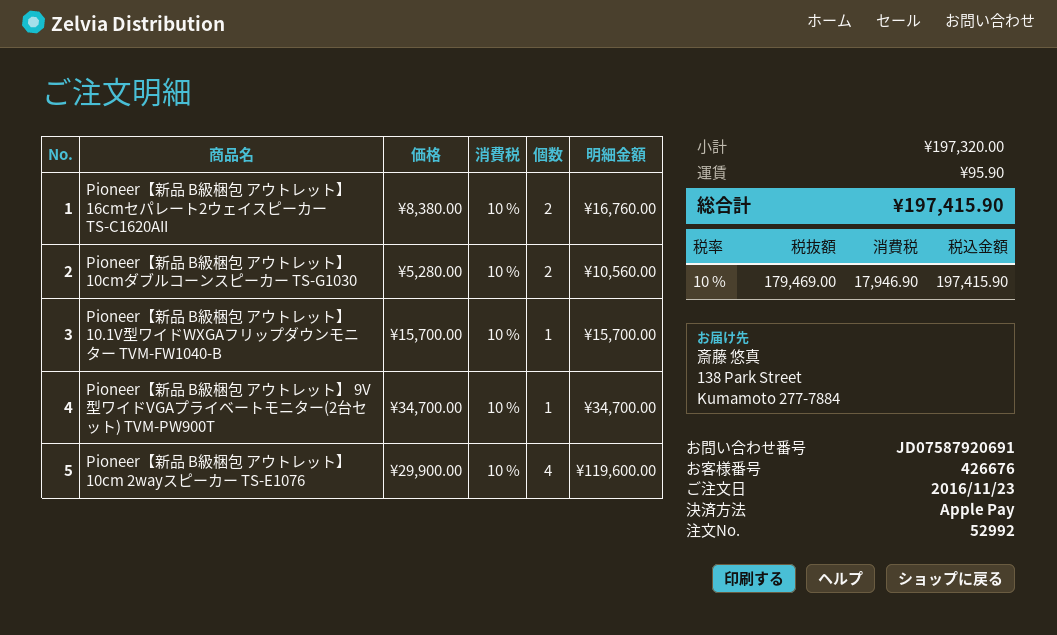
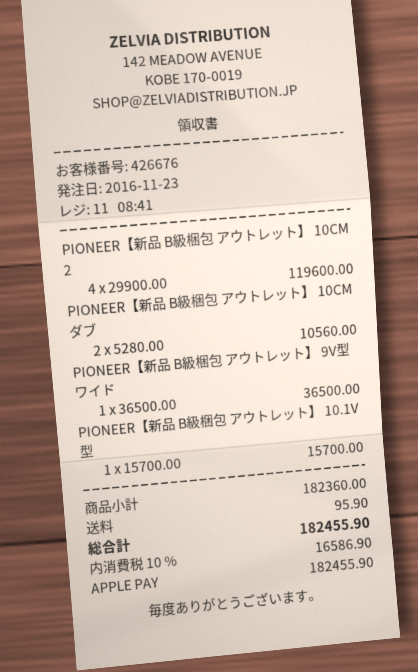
Pioneer【新品 B級梱包 アウトレット】 16cmセパレート2ウェイスピーカー TS-C1620AII: 2 x 8380.00 = 16760.00 -> none
Pioneer【新品 B級梱包 アウトレット】 9V型ワイドVGAプライベートモニター(2台セット) TVM-PW900T: 1 x 34700.00 = 34700.00 -> 1 x 36500.00 = 36500.00
subtotal: 197320.00 -> 182360.00
tax: 10% = 17946.90 -> 10% = 16586.90
total: 197415.90 -> 182455.90

